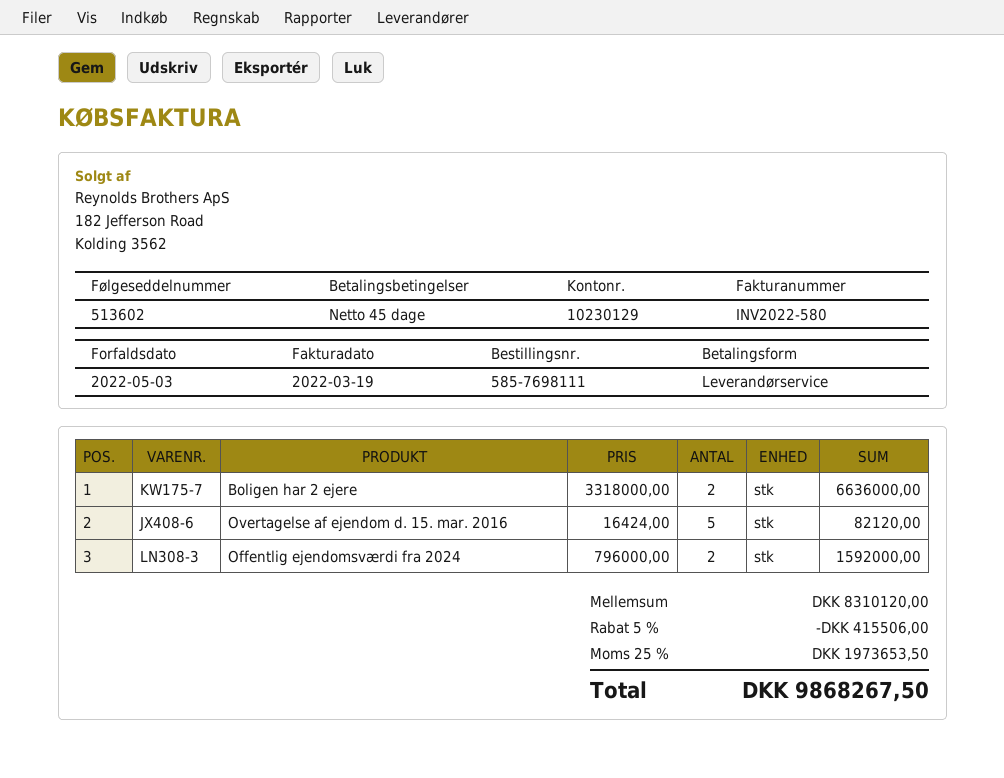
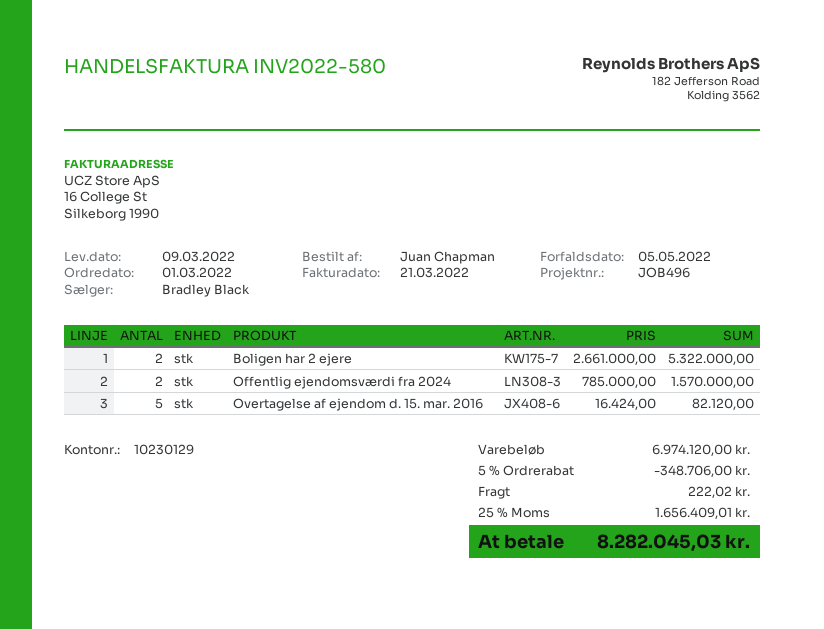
invoice date: 2022-03-19 -> 2022-03-21
due date: 2022-05-03 -> 2022-05-05
Boligen har 2 ejere: 2 x 3318000.00 = 6636000.00 -> 2 x 2661000.00 = 5322000.00
Offentlig ejendomsværdi fra 2024: 2 x 796000.00 = 1592000.00 -> 2 x 785000.00 = 1570000.00
subtotal: 8310120.00 -> 6974120.00
discount: 5% = 415506.00 -> 5% = 348706.00
shipping: none -> 222.02
tax: 25% = 1973653.50 -> 25% = 1656409.01
total: 9868267.50 -> 8282045.03

